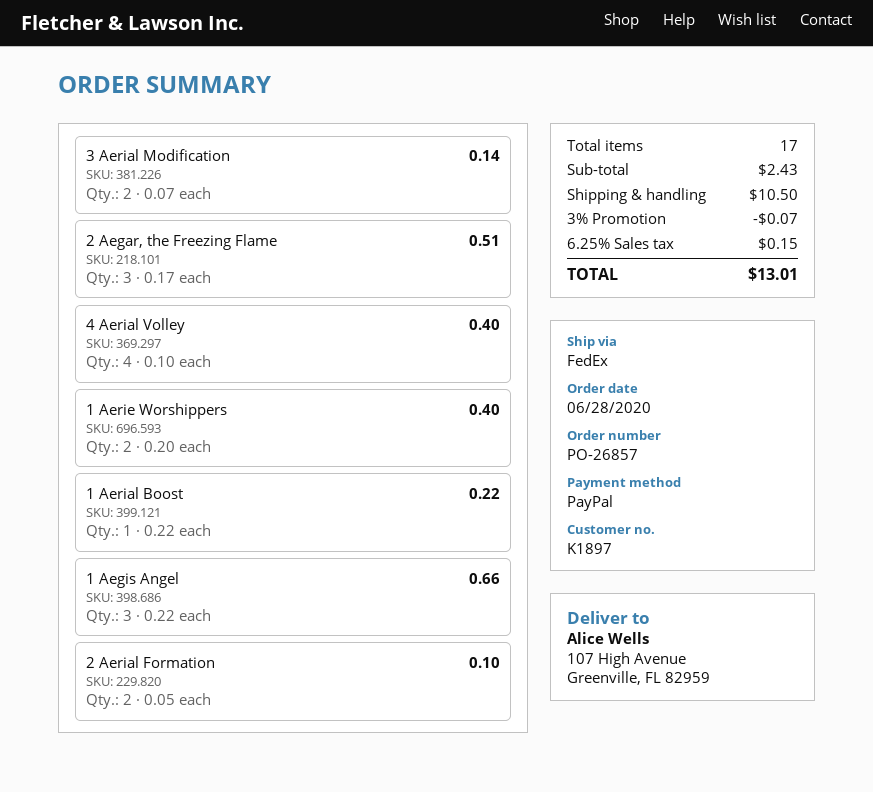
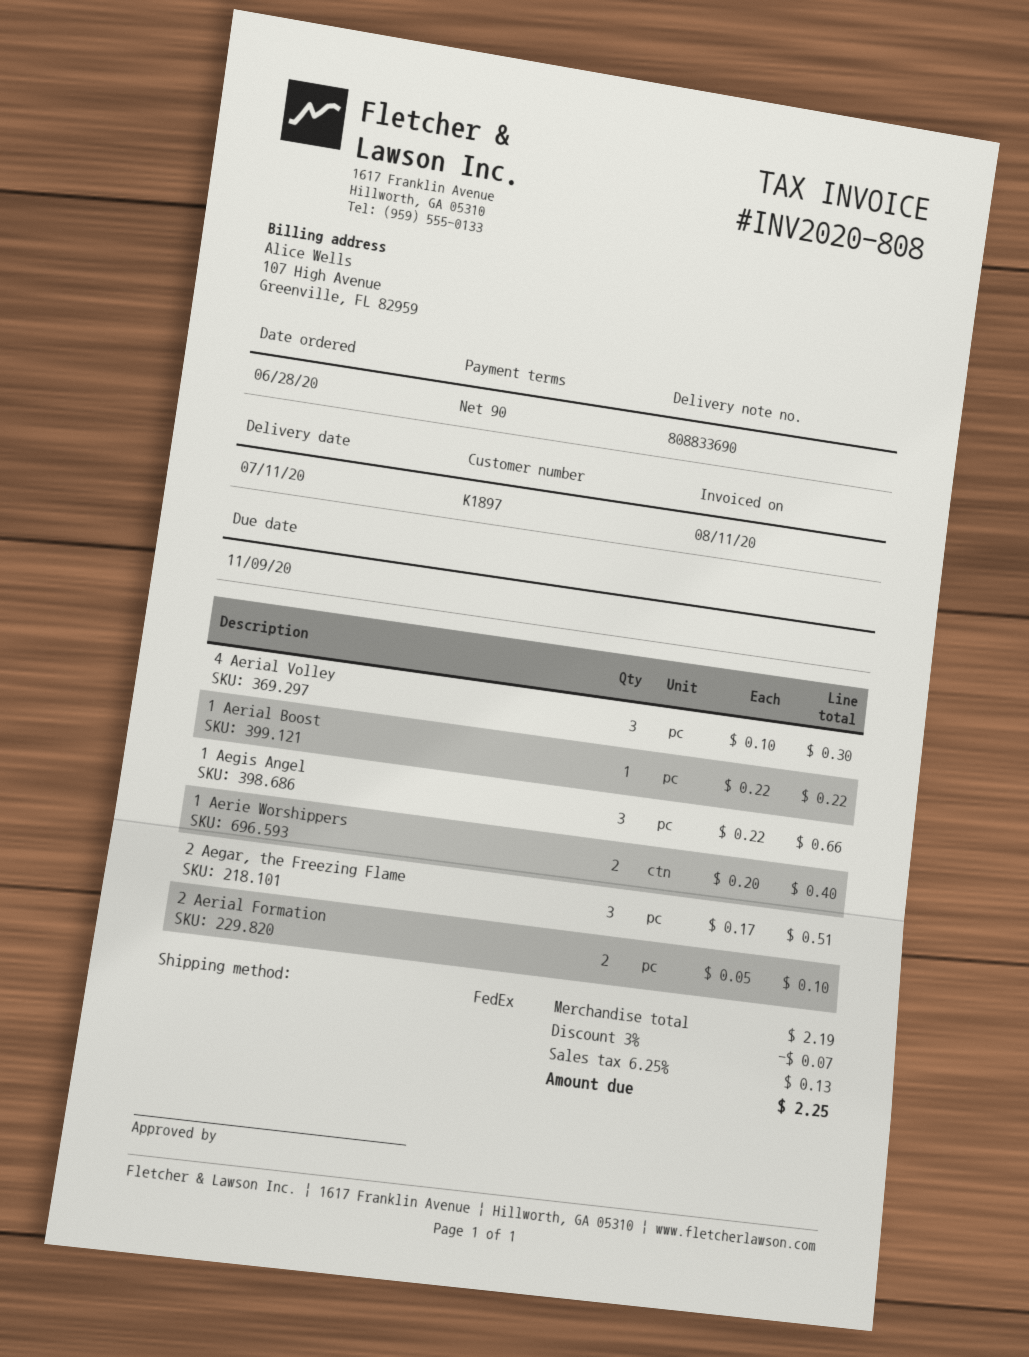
3 Aerial Modification: 2 x 0.07 = 0.14 -> none
4 Aerial Volley: 4 x 0.10 = 0.40 -> 3 x 0.10 = 0.30
subtotal: 2.43 -> 2.19
shipping: 10.50 -> none
tax: 6.25% = 0.15 -> 6.25% = 0.13
total: 13.01 -> 2.25

